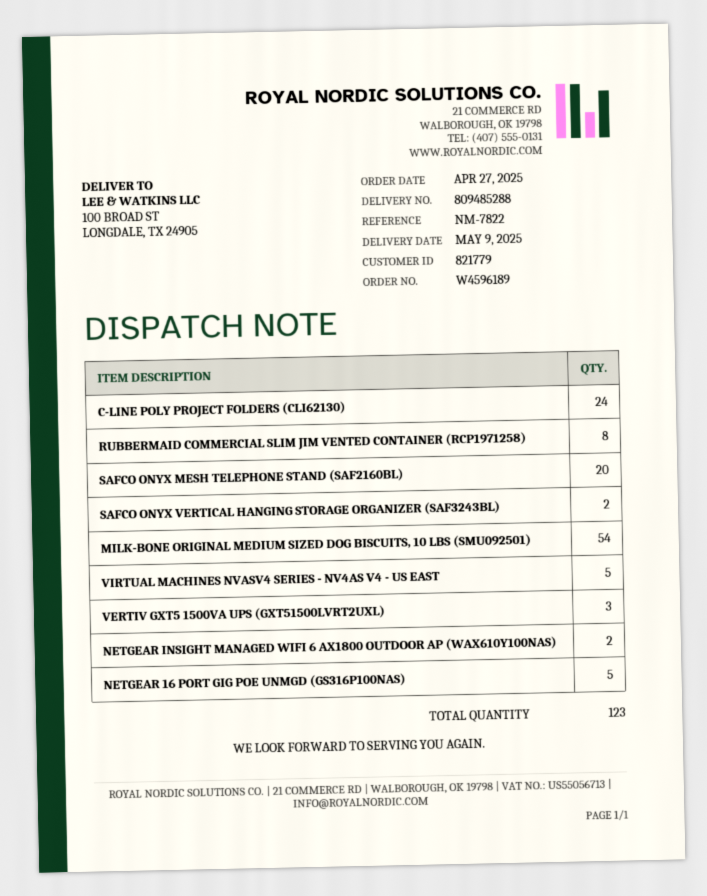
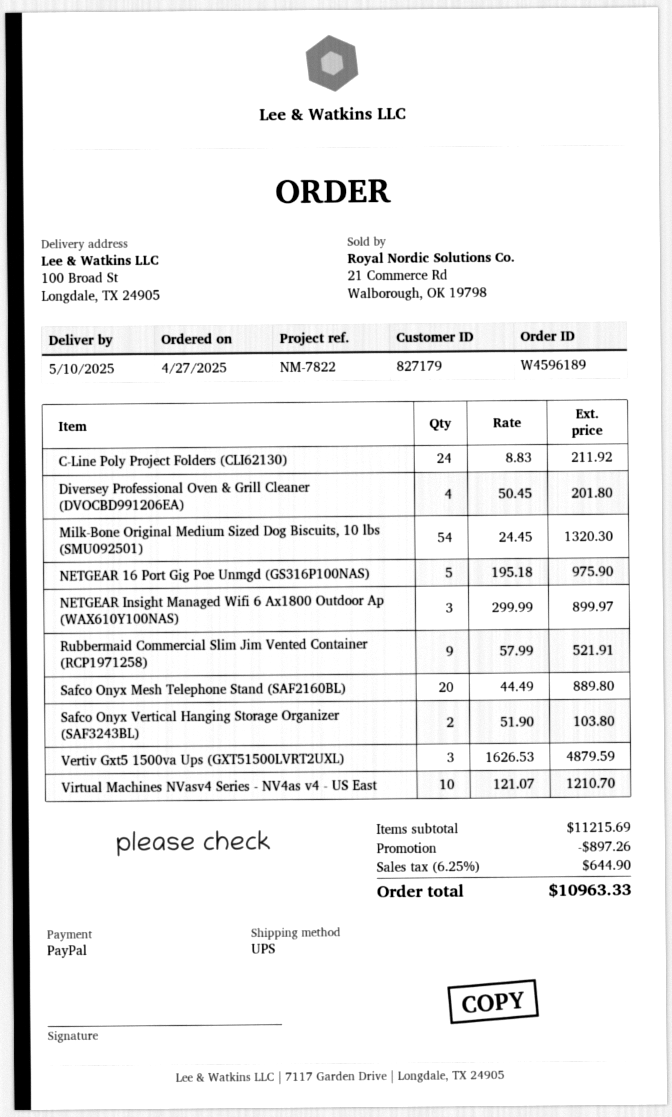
delivery date: 2025-05-09 -> 2025-05-10
customer number: 821779 -> 827179
RUBBERMAID COMMERCIAL SLIM JIM VENTED CONTAINER (RCP1971258): 8 -> 9
VIRTUAL MACHINES NVASV4 SERIES - NV4AS V4 - US EAST: 5 -> 10
NETGEAR INSIGHT MANAGED WIFI 6 AX1800 OUTDOOR AP (WAX610Y100NAS): 2 -> 3
Diversey Professional Oven & Grill Cleaner (DVOCBD991206EA): none -> 4

